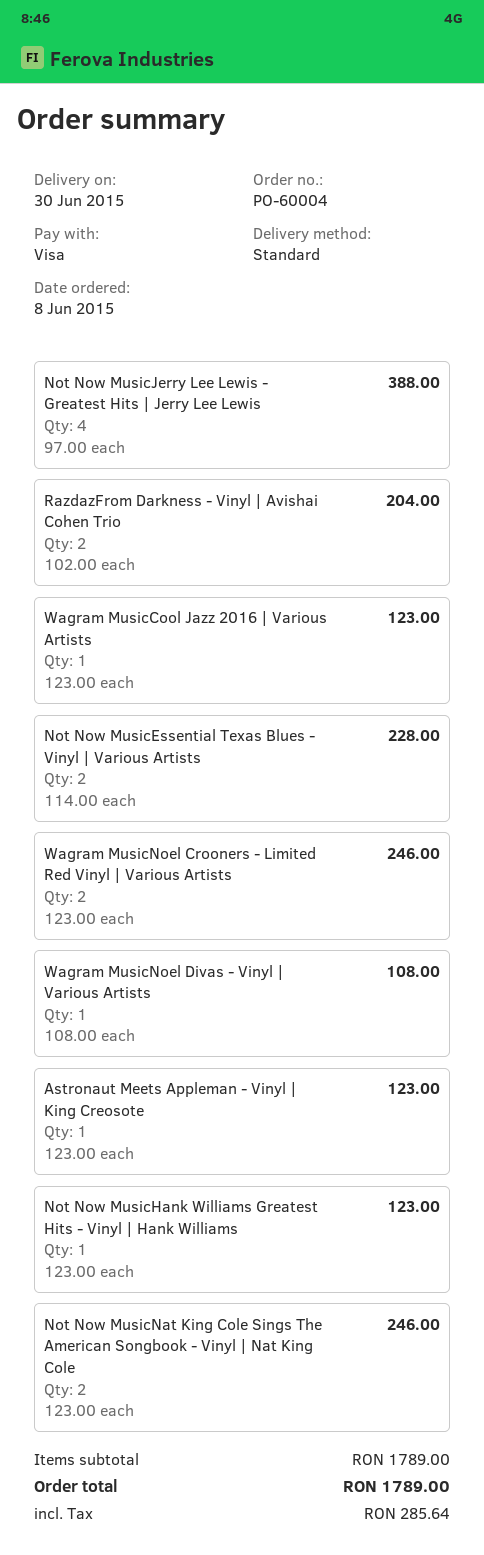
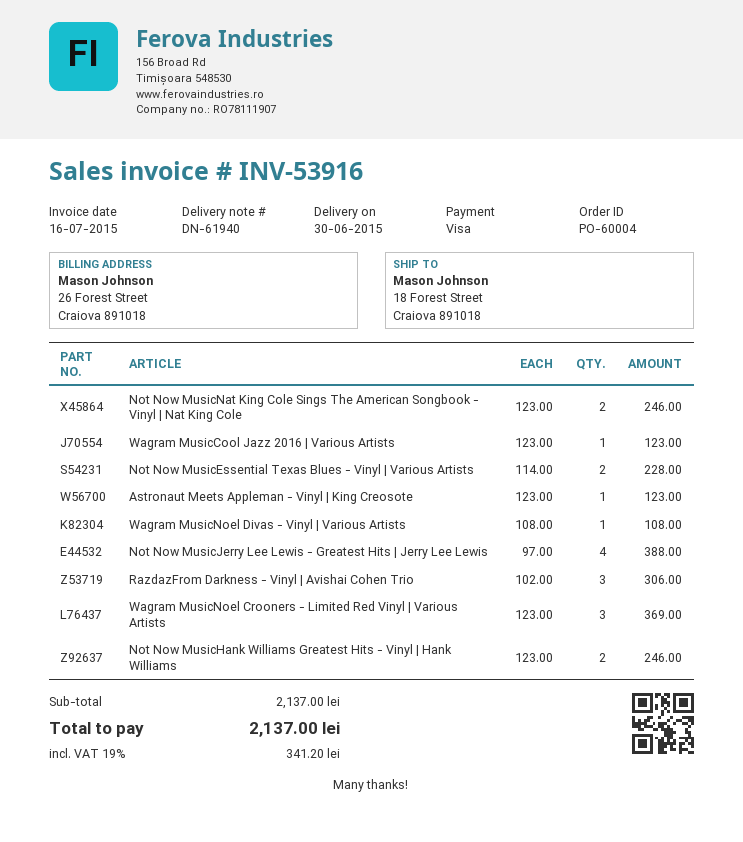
RazdazFrom Darkness - Vinyl | Avishai Cohen Trio: 2 x 102.00 = 204.00 -> 3 x 102.00 = 306.00
Wagram MusicNoel Crooners - Limited Red Vinyl | Various Artists: 2 x 123.00 = 246.00 -> 3 x 123.00 = 369.00
Not Now MusicHank Williams Greatest Hits - Vinyl | Hank Williams: 1 x 123.00 = 123.00 -> 2 x 123.00 = 246.00
subtotal: 1789.00 -> 2137.00
tax: 285.64 -> 341.20
total: 1789.00 -> 2137.00

